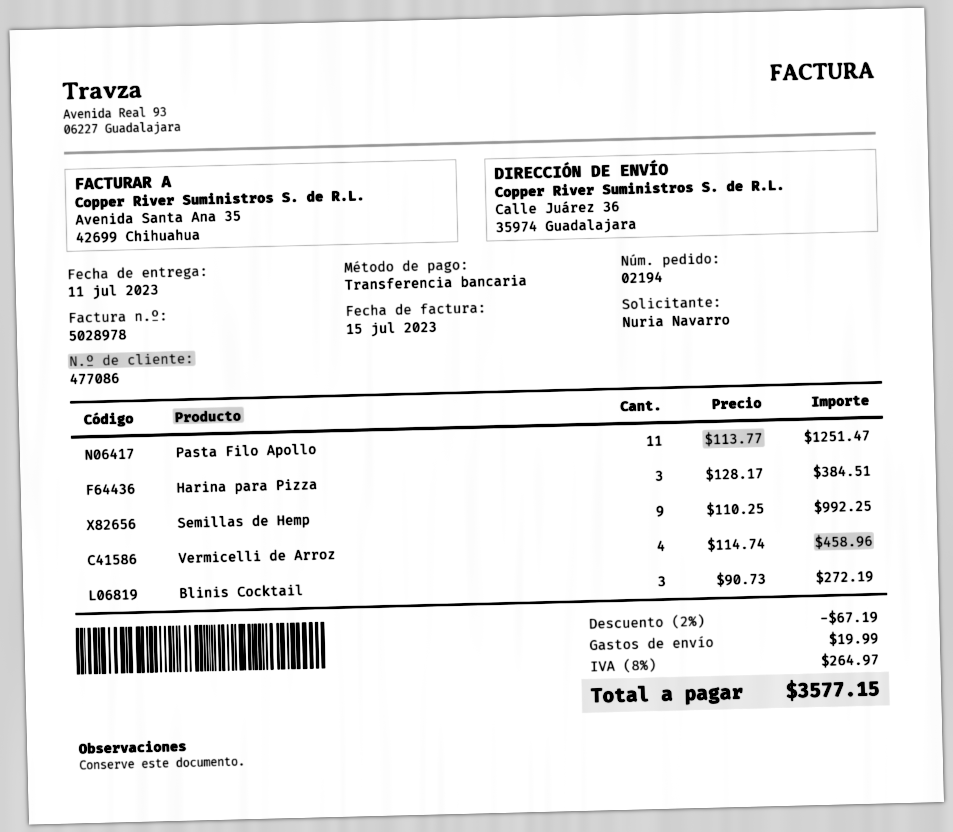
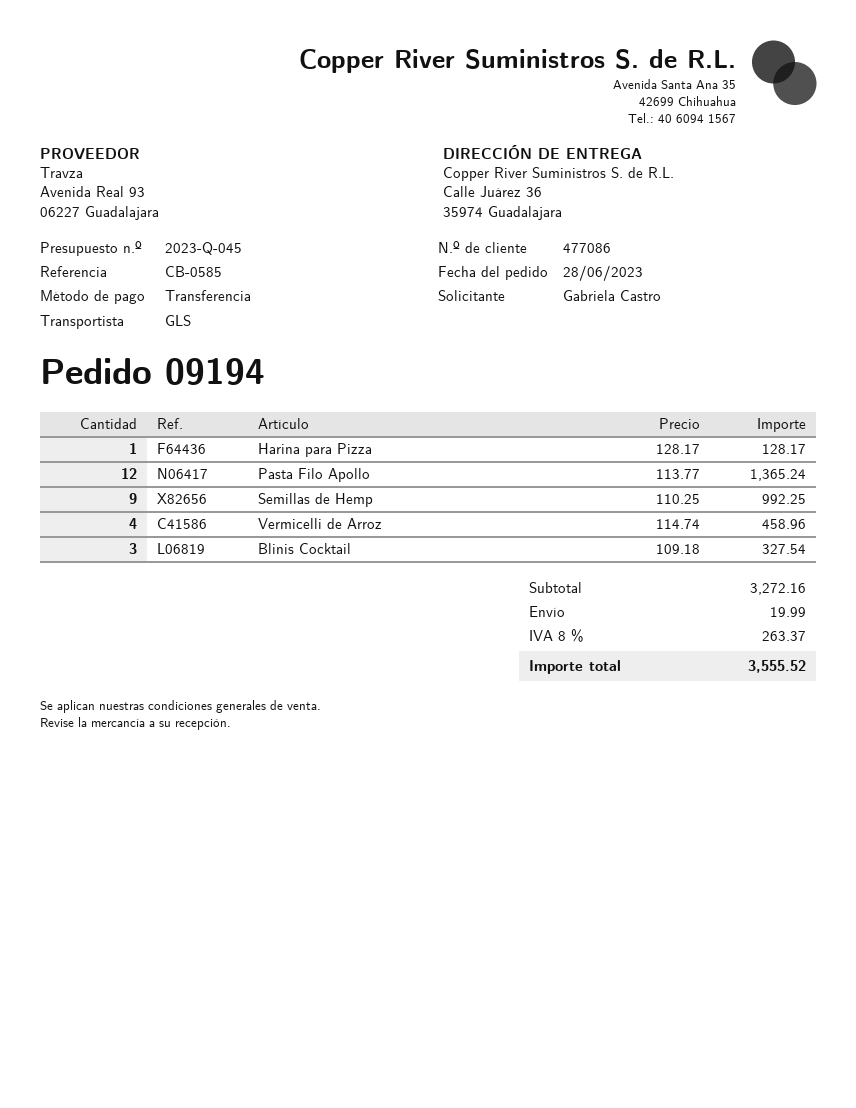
order number: 02194 -> 09194
ordered by: Nuria Navarro -> Gabriela Castro
Pasta Filo Apollo: 11 x 113.77 = 1251.47 -> 12 x 113.77 = 1365.24
Harina para Pizza: 3 x 128.17 = 384.51 -> 1 x 128.17 = 128.17
Blinis Cocktail: 3 x 90.73 = 272.19 -> 3 x 109.18 = 327.54
discount: 2% = 67.19 -> none
tax: 8% = 264.97 -> 8% = 263.37
total: 3577.15 -> 3555.52

